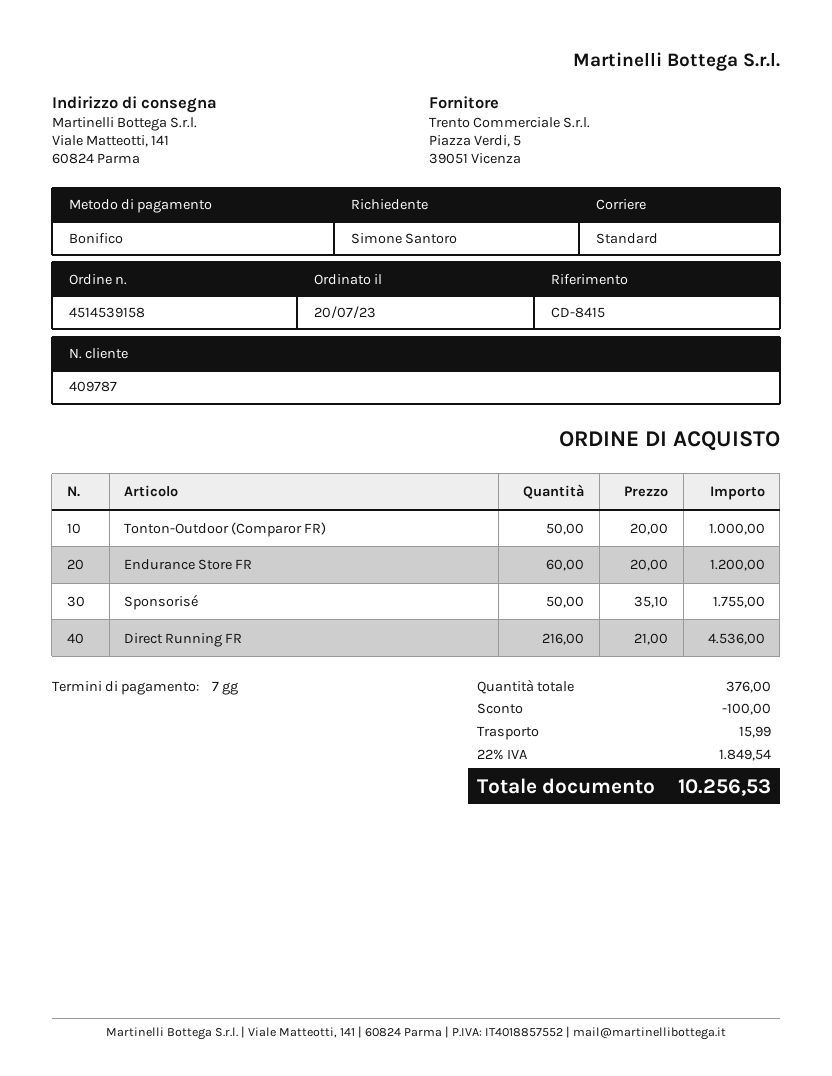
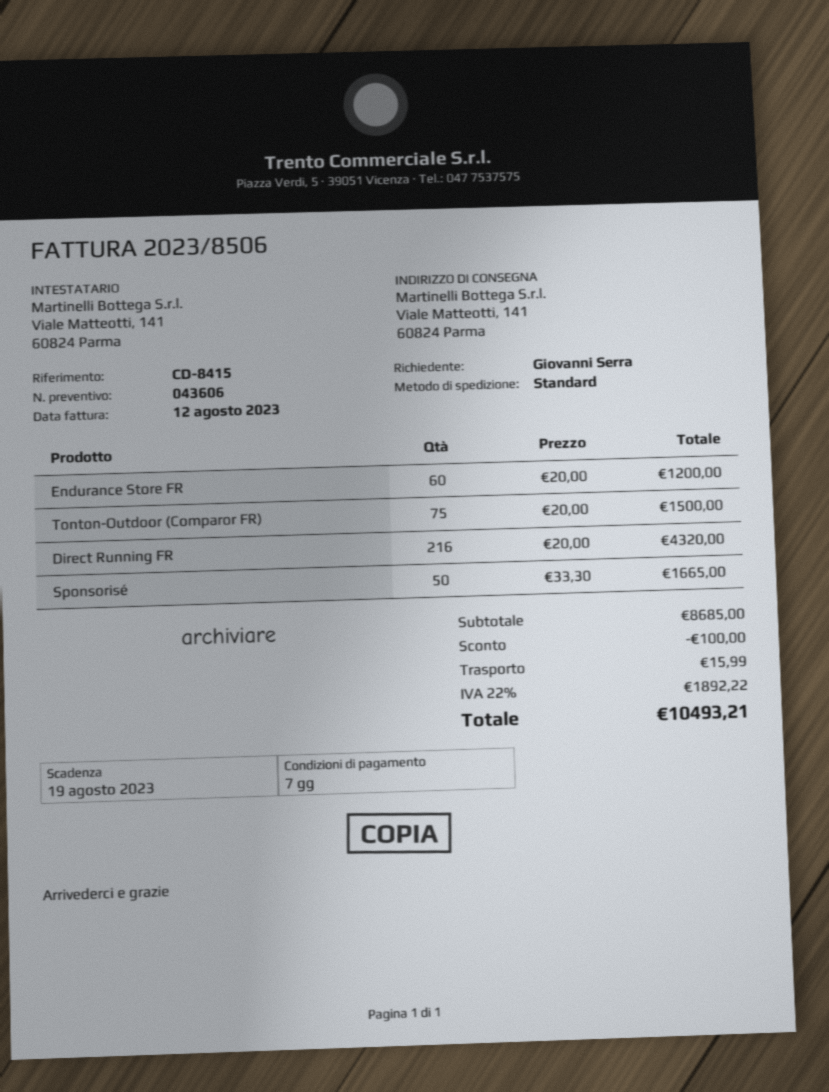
ordered by: Simone Santoro -> Giovanni Serra
Tonton-Outdoor (Comparor FR): 50 x 20.00 = 1000.00 -> 75 x 20.00 = 1500.00
Sponsorisé: 50 x 35.10 = 1755.00 -> 50 x 33.30 = 1665.00
Direct Running FR: 216 x 21.00 = 4536.00 -> 216 x 20.00 = 4320.00
tax: 22% = 1849.54 -> 22% = 1892.22
total: 10256.53 -> 10493.21

